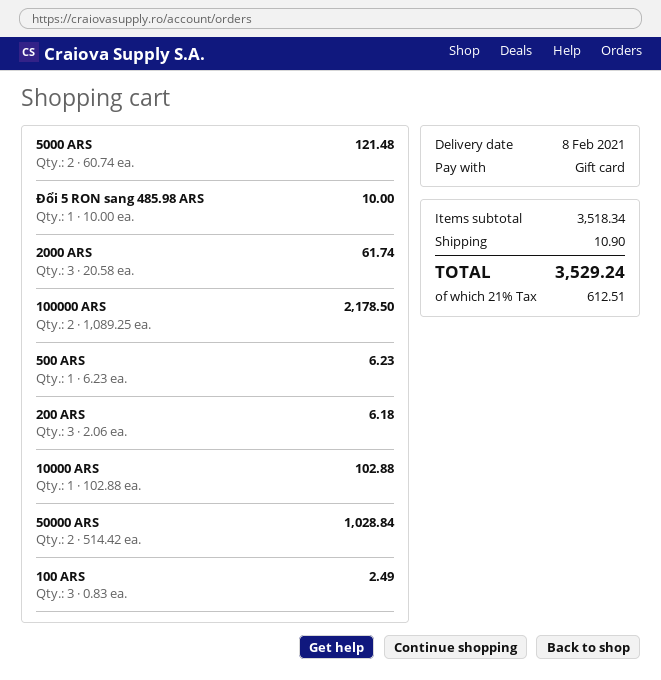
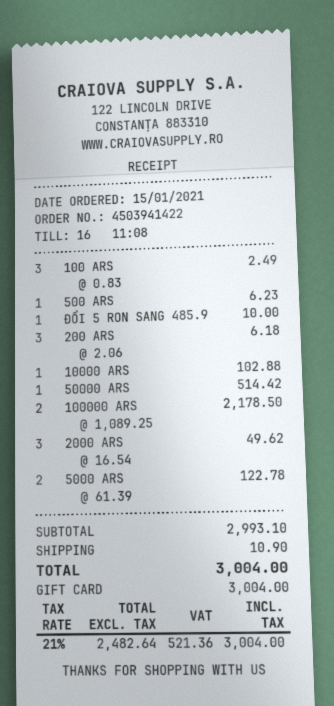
5000 ARS: 2 x 60.74 = 121.48 -> 2 x 61.39 = 122.78
2000 ARS: 3 x 20.58 = 61.74 -> 3 x 16.54 = 49.62
50000 ARS: 2 x 514.42 = 1028.84 -> 1 x 514.42 = 514.42
subtotal: 3518.34 -> 2993.10
tax: 21% = 612.51 -> 21% = 521.36
total: 3529.24 -> 3004.00

